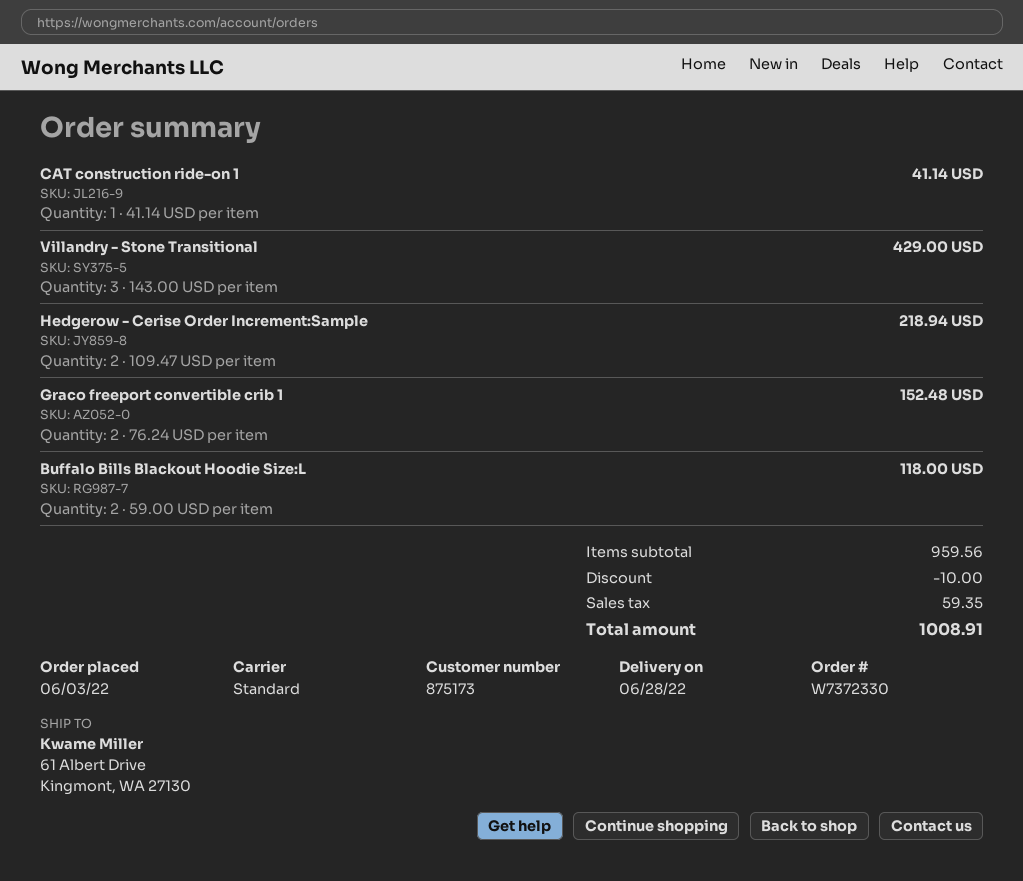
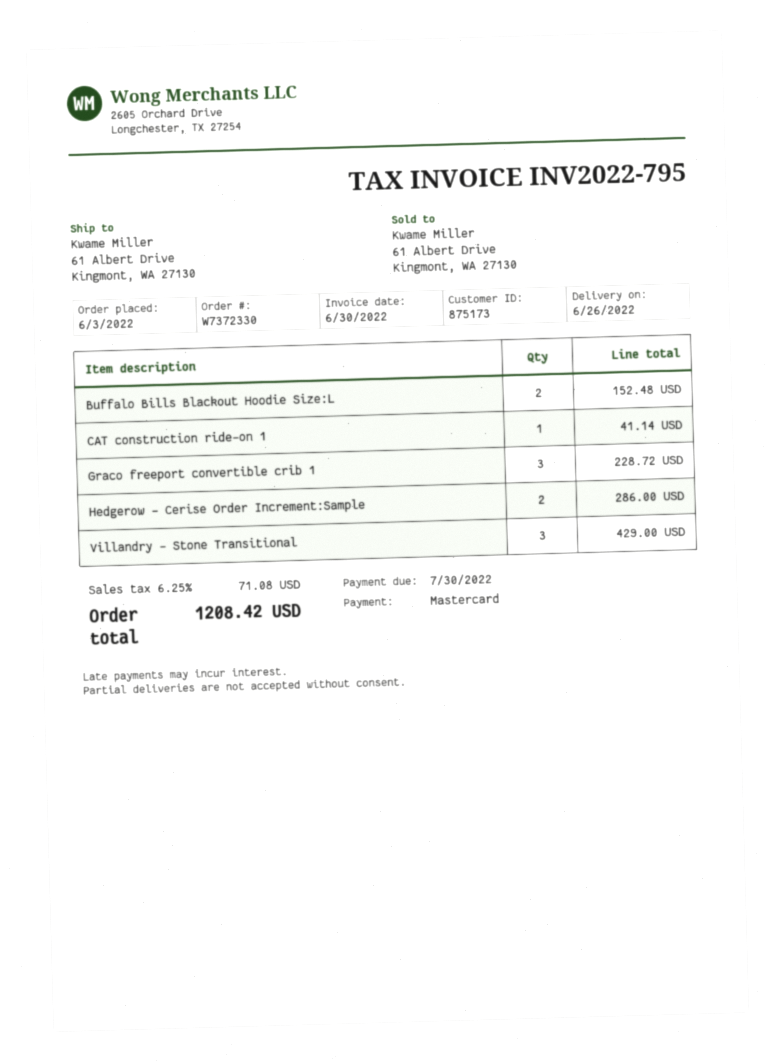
delivery date: 2022-06-28 -> 2022-06-26
Hedgerow - Cerise Order Increment:Sample: 2 for 218.94 -> 2 for 286.00
Graco freeport convertible crib 1: 2 for 152.48 -> 3 for 228.72
Buffalo Bills Blackout Hoodie Size:L: 2 for 118.00 -> 2 for 152.48
discount: 10.00 -> none
tax: 59.35 -> 71.08
total: 1008.91 -> 1208.42

